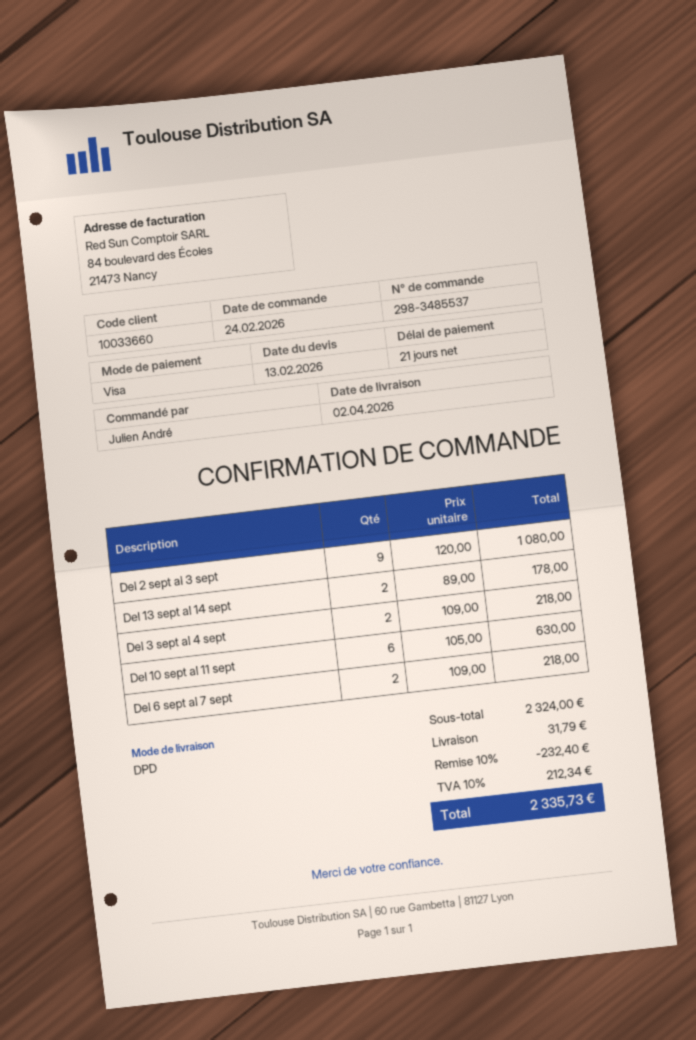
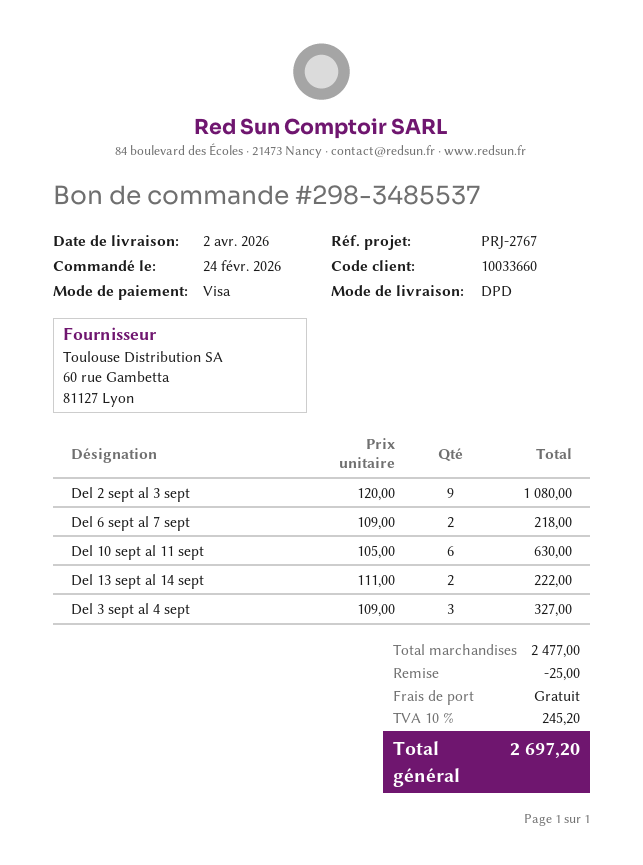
Del 13 sept al 14 sept: 2 x 89.00 = 178.00 -> 2 x 111.00 = 222.00
Del 3 sept al 4 sept: 2 x 109.00 = 218.00 -> 3 x 109.00 = 327.00
subtotal: 2324.00 -> 2477.00
discount: 232.40 -> 25.00
shipping: 31.79 -> 0.00
tax: 10% = 212.34 -> 10% = 245.20
total: 2335.73 -> 2697.20

